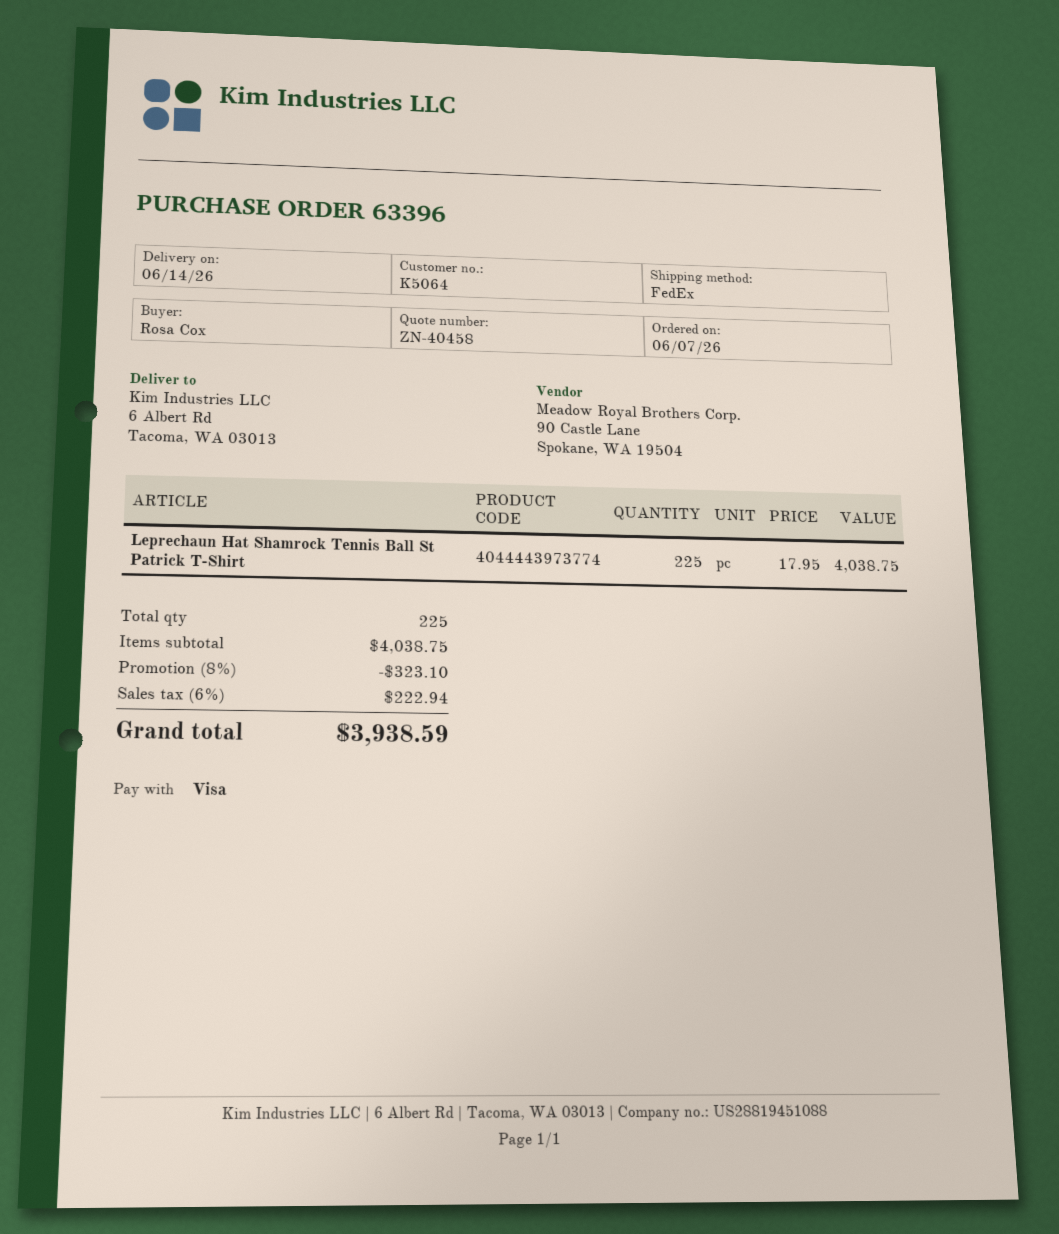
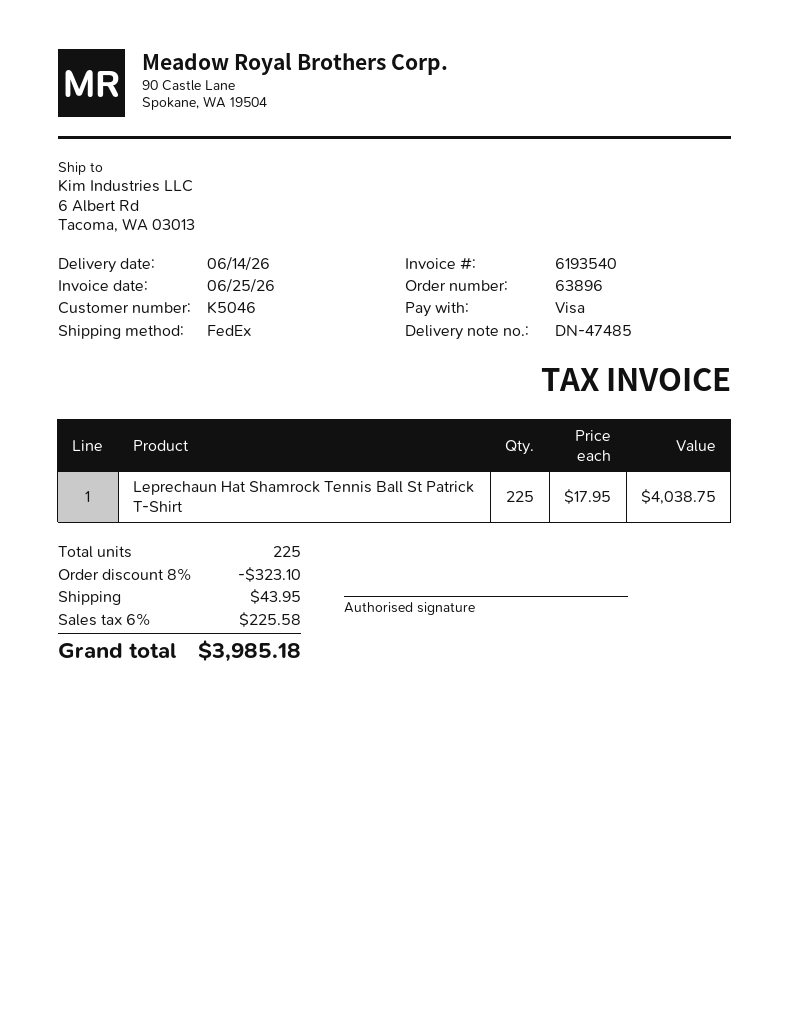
order number: 63396 -> 63896
customer number: K5064 -> K5046
shipping: none -> 43.95
tax: 6% = 222.94 -> 6% = 225.58
total: 3938.59 -> 3985.18

